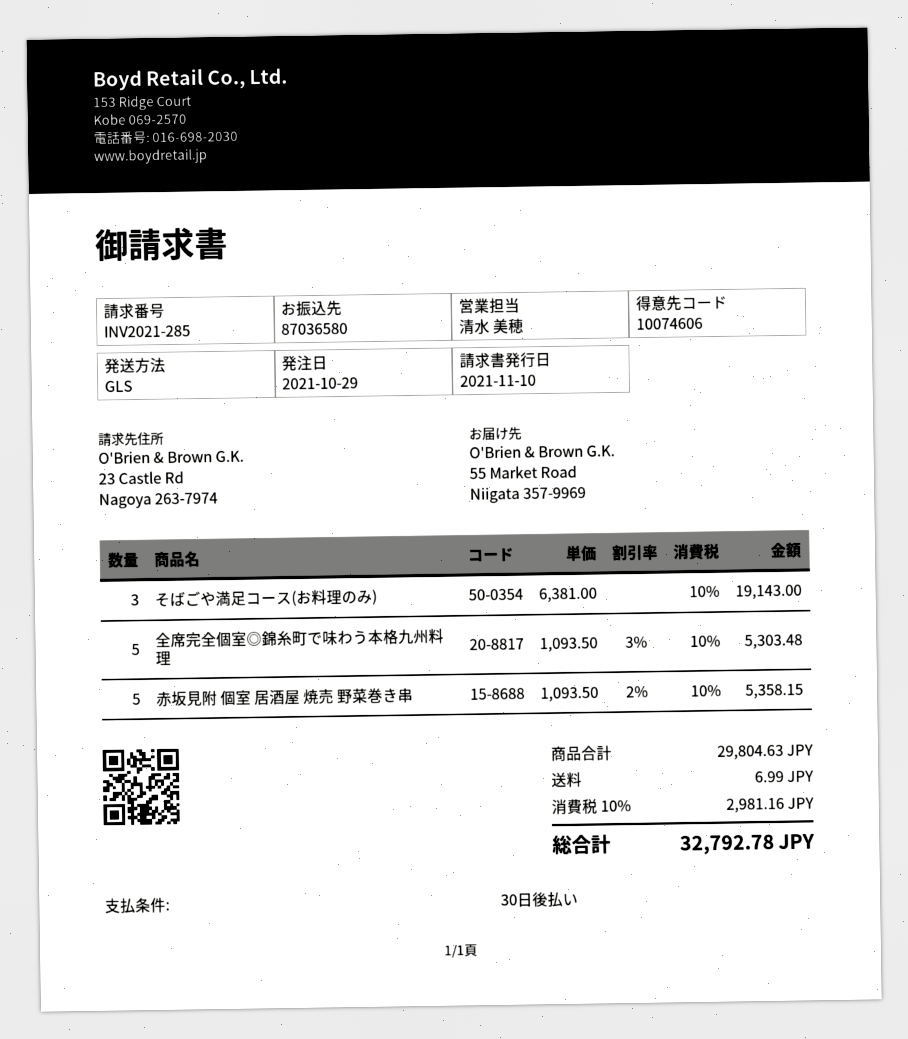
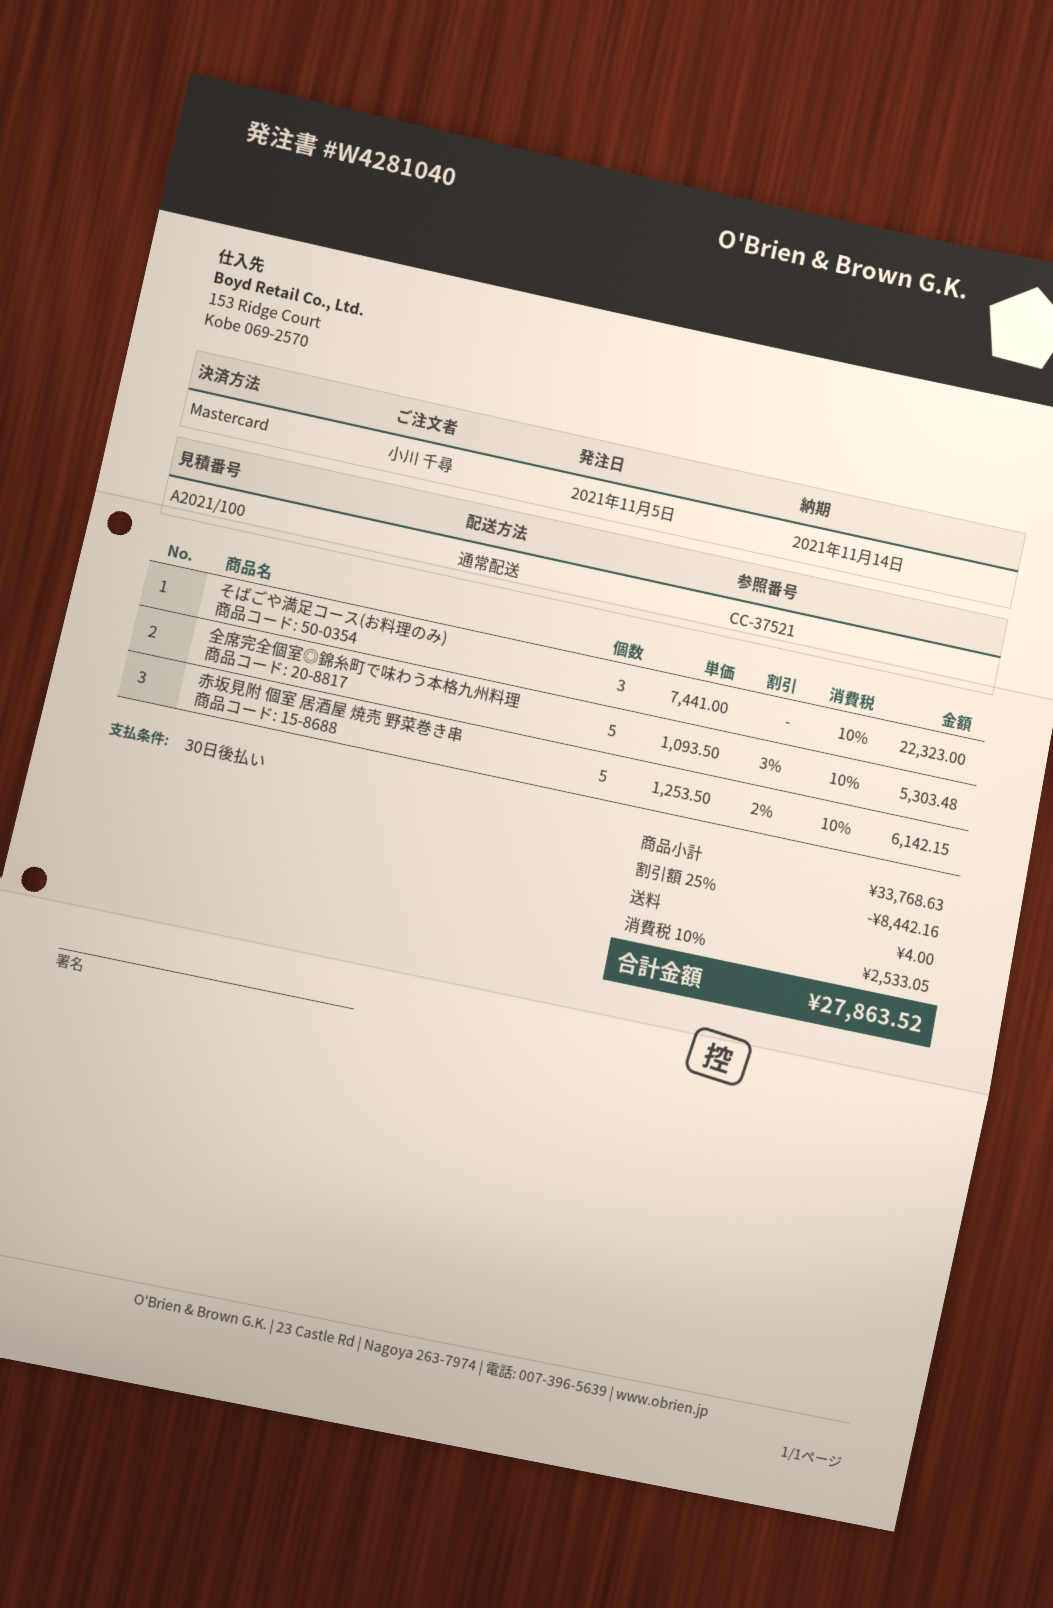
order date: 2021-10-29 -> 2021-11-05
shipping method: GLS -> standard
そばごや満足コース(お料理のみ): 3 x 6381.00 = 19143.00 -> 3 x 7441.00 = 22323.00
赤坂見附 個室 居酒屋 焼売 野菜巻き串: 5 x 1093.50 - 2% = 5358.15 -> 5 x 1253.50 - 2% = 6142.15
subtotal: 29804.63 -> 33768.63
discount: none -> 25% = 8442.16
shipping: 6.99 -> 4.00
tax: 10% = 2981.16 -> 10% = 2533.05
total: 32792.78 -> 27863.52

